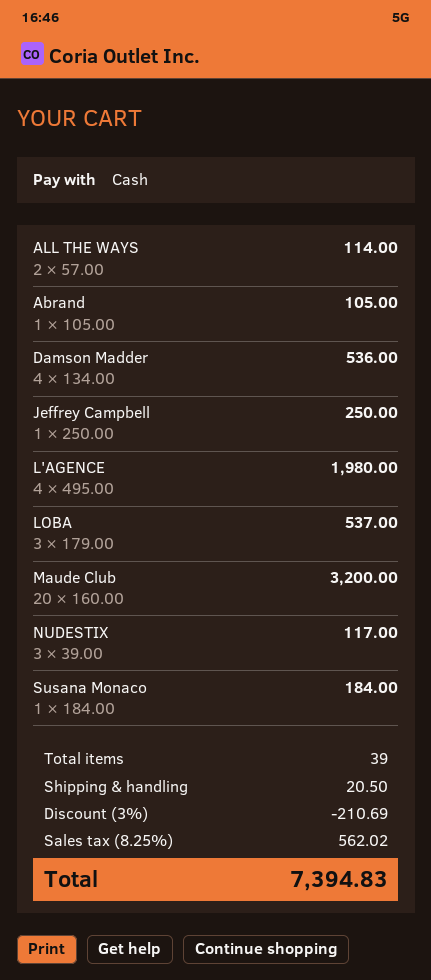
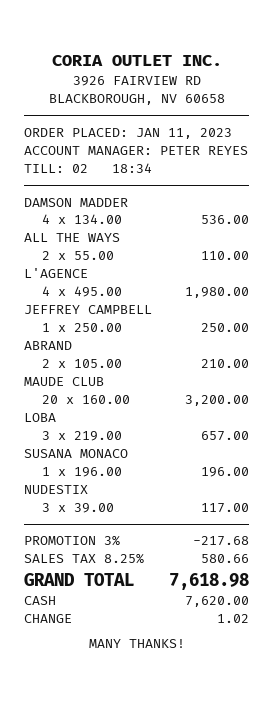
ALL THE WAYS: 2 x 57.00 = 114.00 -> 2 x 55.00 = 110.00
Abrand: 1 x 105.00 = 105.00 -> 2 x 105.00 = 210.00
LOBA: 3 x 179.00 = 537.00 -> 3 x 219.00 = 657.00
Susana Monaco: 1 x 184.00 = 184.00 -> 1 x 196.00 = 196.00
discount: 3% = 210.69 -> 3% = 217.68
shipping: 20.50 -> none
tax: 8.25% = 562.02 -> 8.25% = 580.66
total: 7394.83 -> 7618.98

